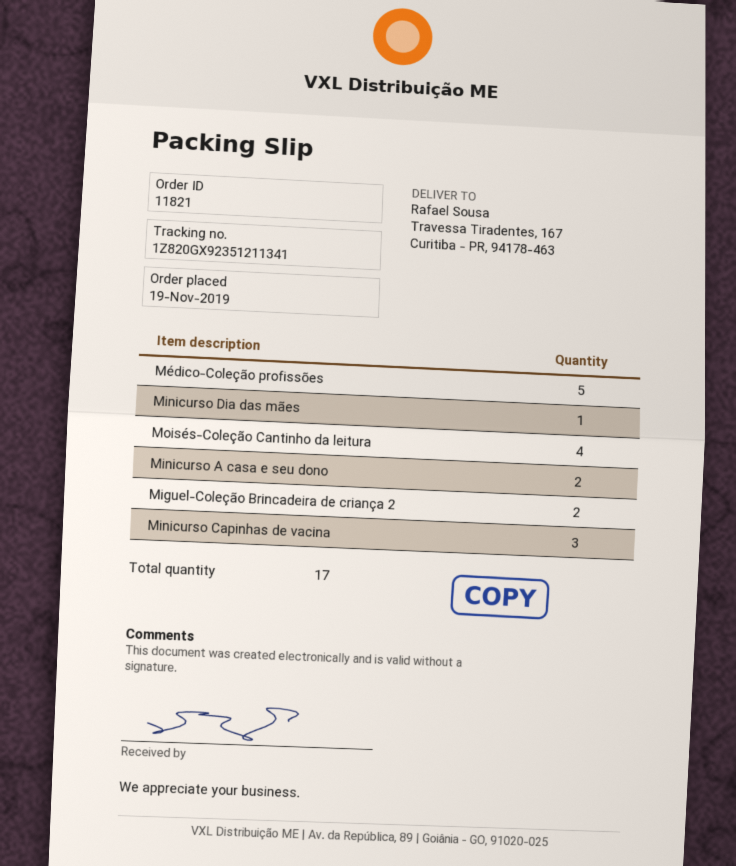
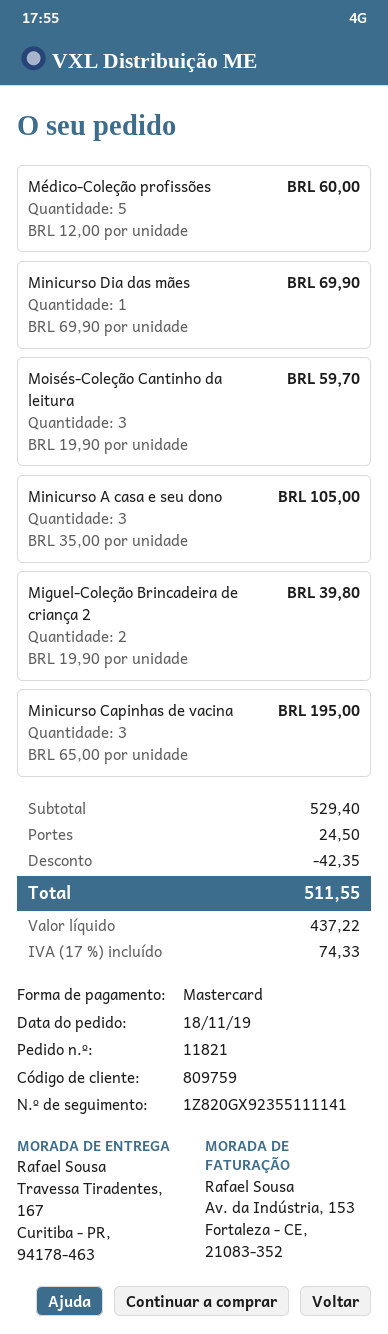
order date: 2019-11-19 -> 2019-11-18
tracking number: 1Z820GX92351211341 -> 1Z820GX92355111141
Moisés-Coleção Cantinho da leitura: 4 -> 3
Minicurso A casa e seu dono: 2 -> 3

